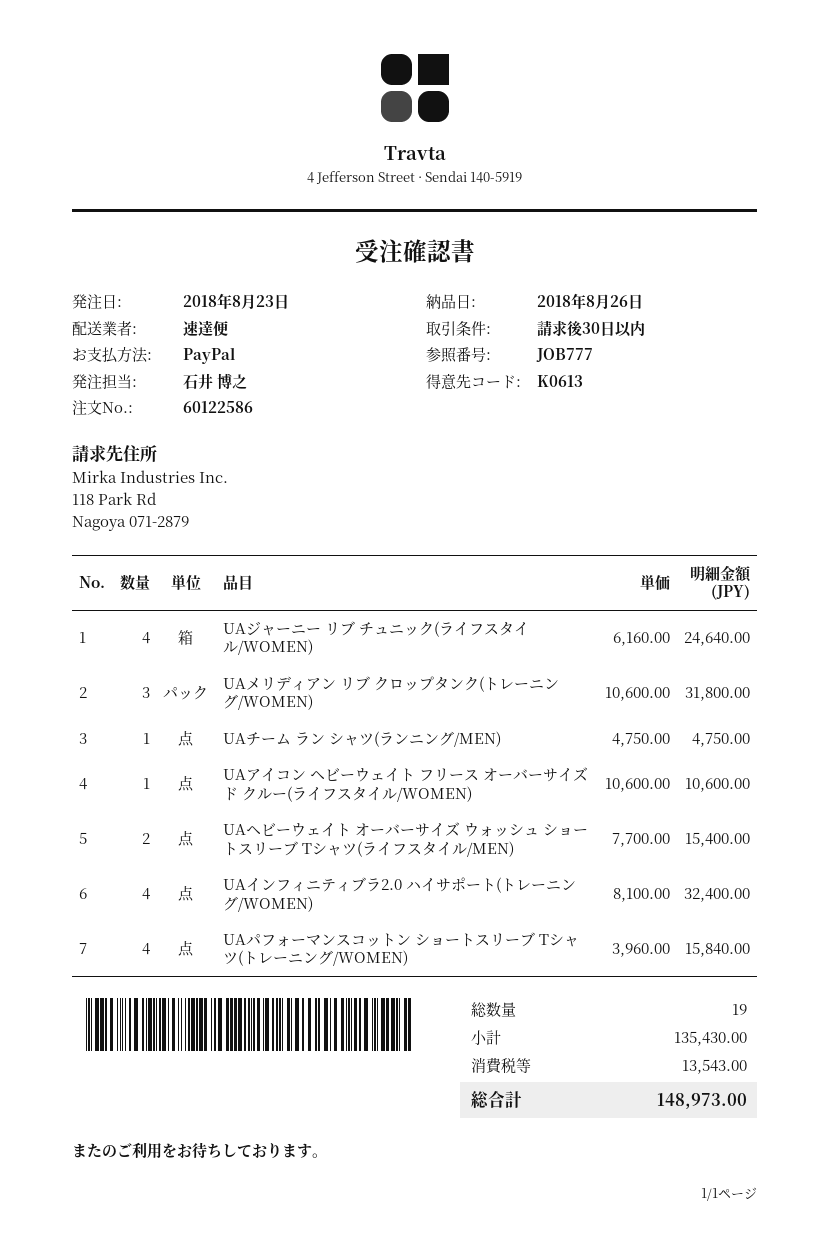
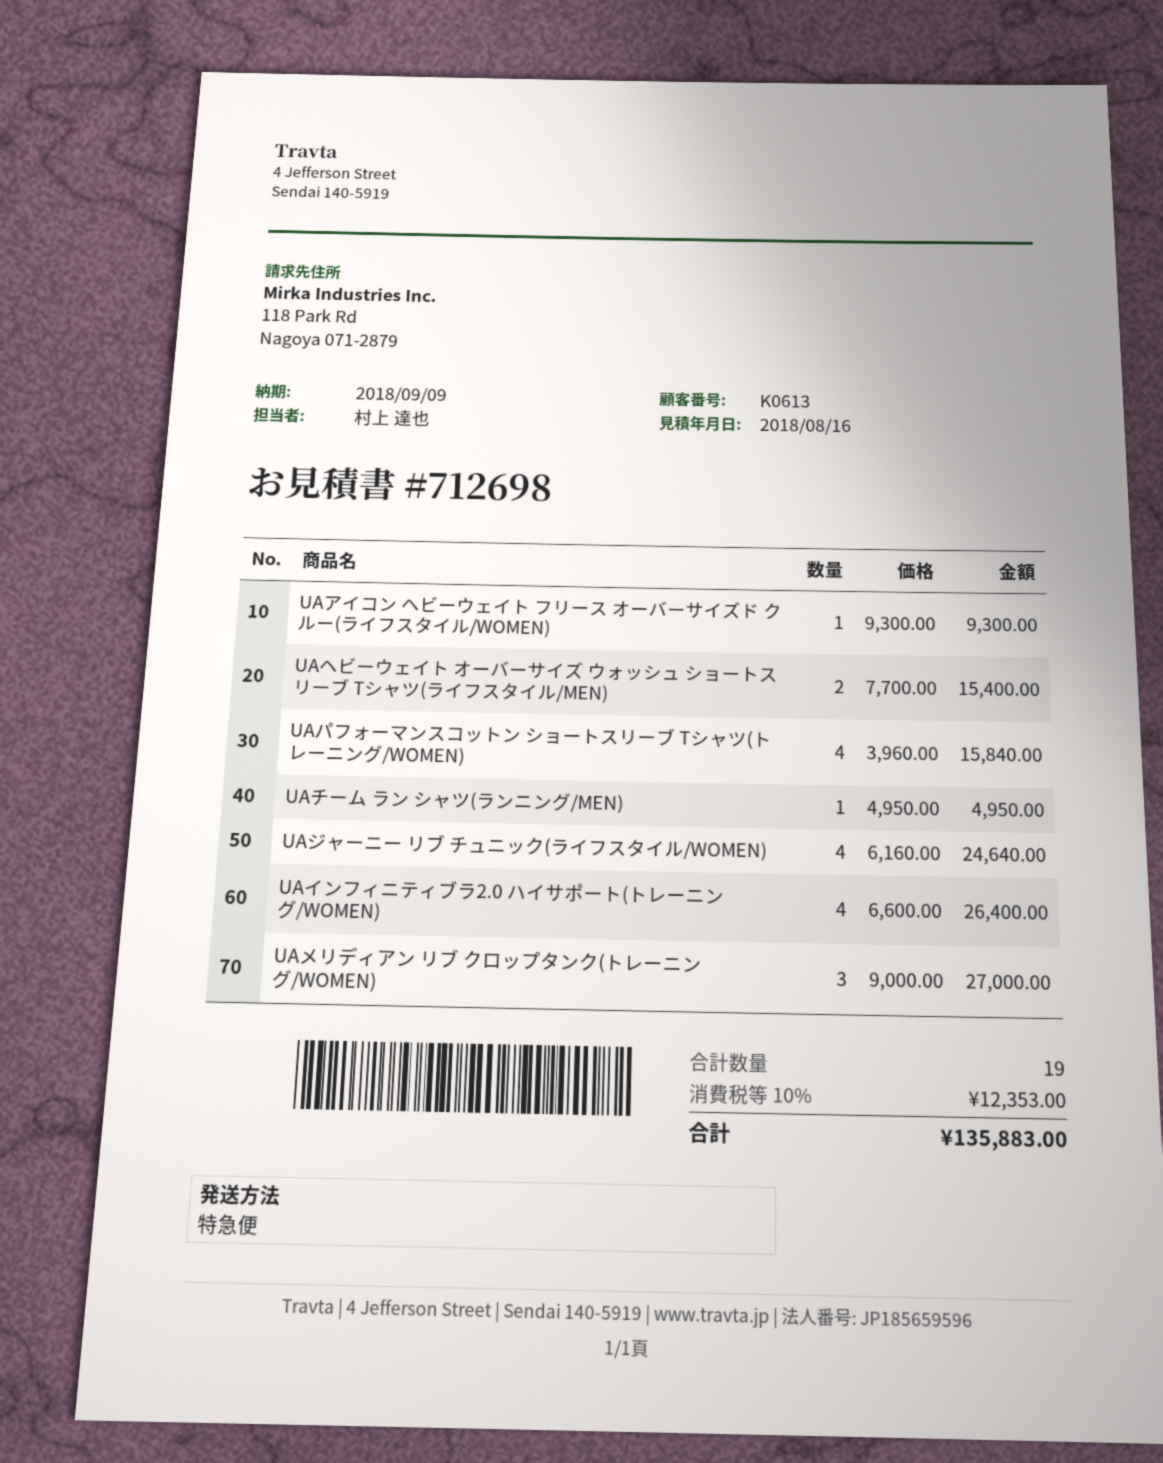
delivery date: 2018-08-26 -> 2018-09-09
UAメリディアン リブ クロップタンク(トレーニング/WOMEN): 3 x 10600.00 = 31800.00 -> 3 x 9000.00 = 27000.00
UAチーム ラン シャツ(ランニング/MEN): 1 x 4750.00 = 4750.00 -> 1 x 4950.00 = 4950.00
UAアイコン ヘビーウェイト フリース オーバーサイズド クルー(ライフスタイル/WOMEN): 1 x 10600.00 = 10600.00 -> 1 x 9300.00 = 9300.00
UAインフィニティブラ2.0 ハイサポート(トレーニング/WOMEN): 4 x 8100.00 = 32400.00 -> 4 x 6600.00 = 26400.00
tax: 13543.00 -> 12353.00
total: 148973.00 -> 135883.00

